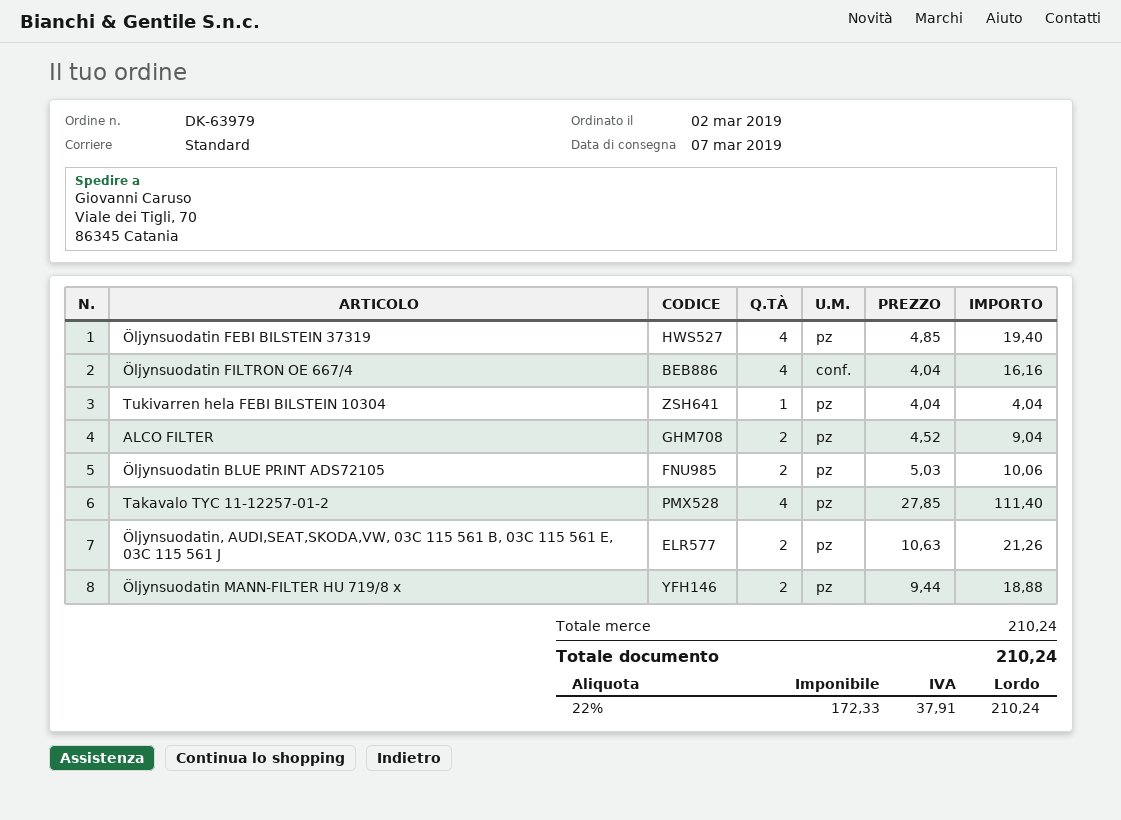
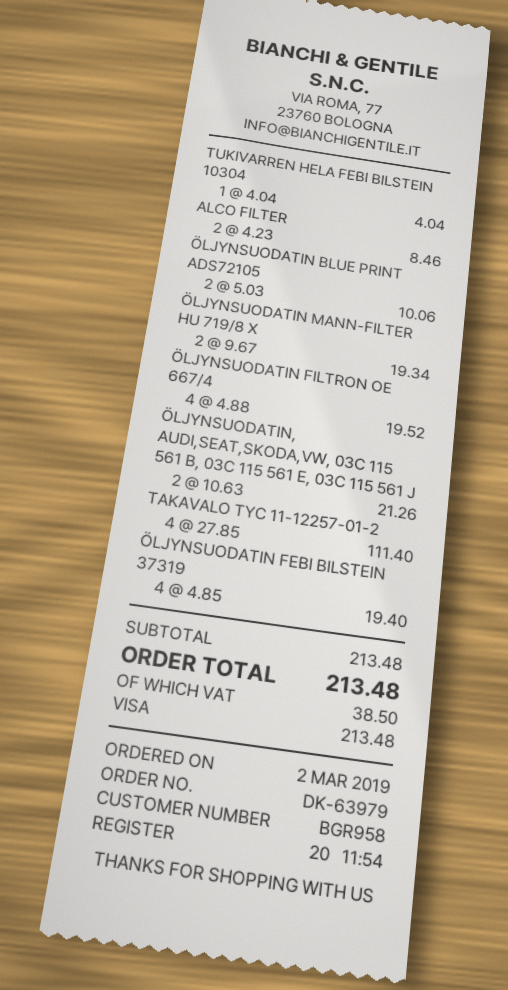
Öljynsuodatin FILTRON OE 667/4: 4 x 4.04 = 16.16 -> 4 x 4.88 = 19.52
ALCO FILTER: 2 x 4.52 = 9.04 -> 2 x 4.23 = 8.46
Öljynsuodatin MANN-FILTER HU 719/8 x: 2 x 9.44 = 18.88 -> 2 x 9.67 = 19.34
subtotal: 210.24 -> 213.48
tax: 37.91 -> 38.50
total: 210.24 -> 213.48

